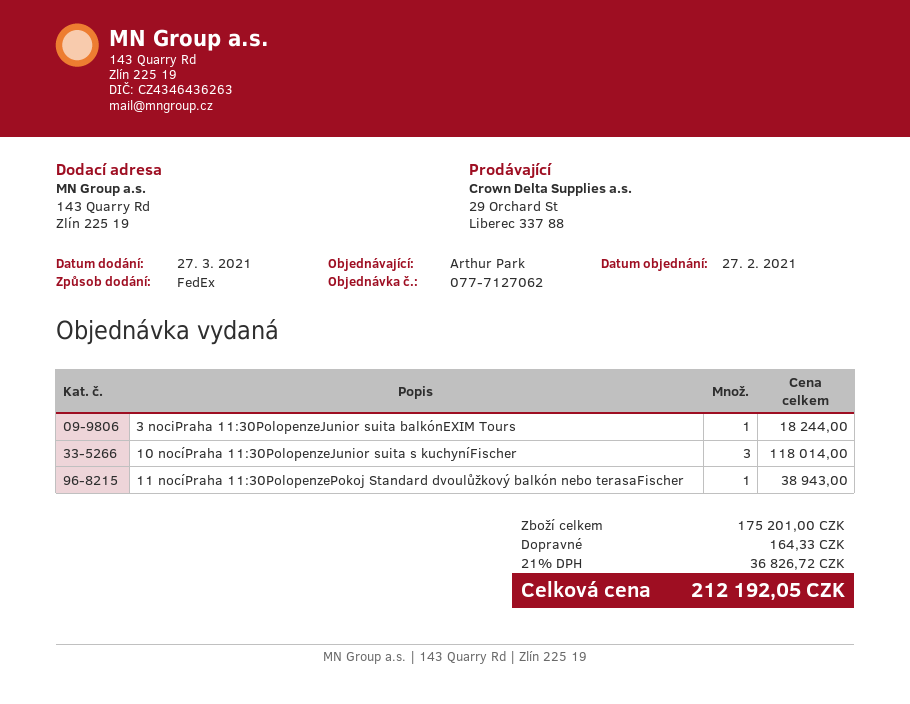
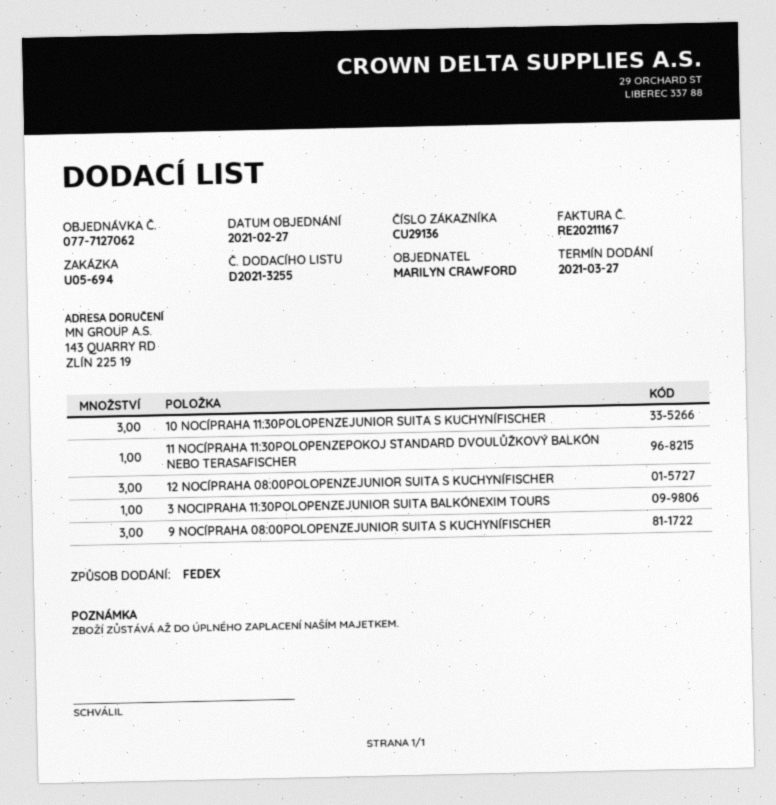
ordered by: Arthur Park -> MARILYN CRAWFORD
12 NOCÍPRAHA 08:00POLOPENZEJUNIOR SUITA S KUCHYNÍFISCHER: none -> 3
9 NOCÍPRAHA 08:00POLOPENZEJUNIOR SUITA S KUCHYNÍFISCHER: none -> 3

